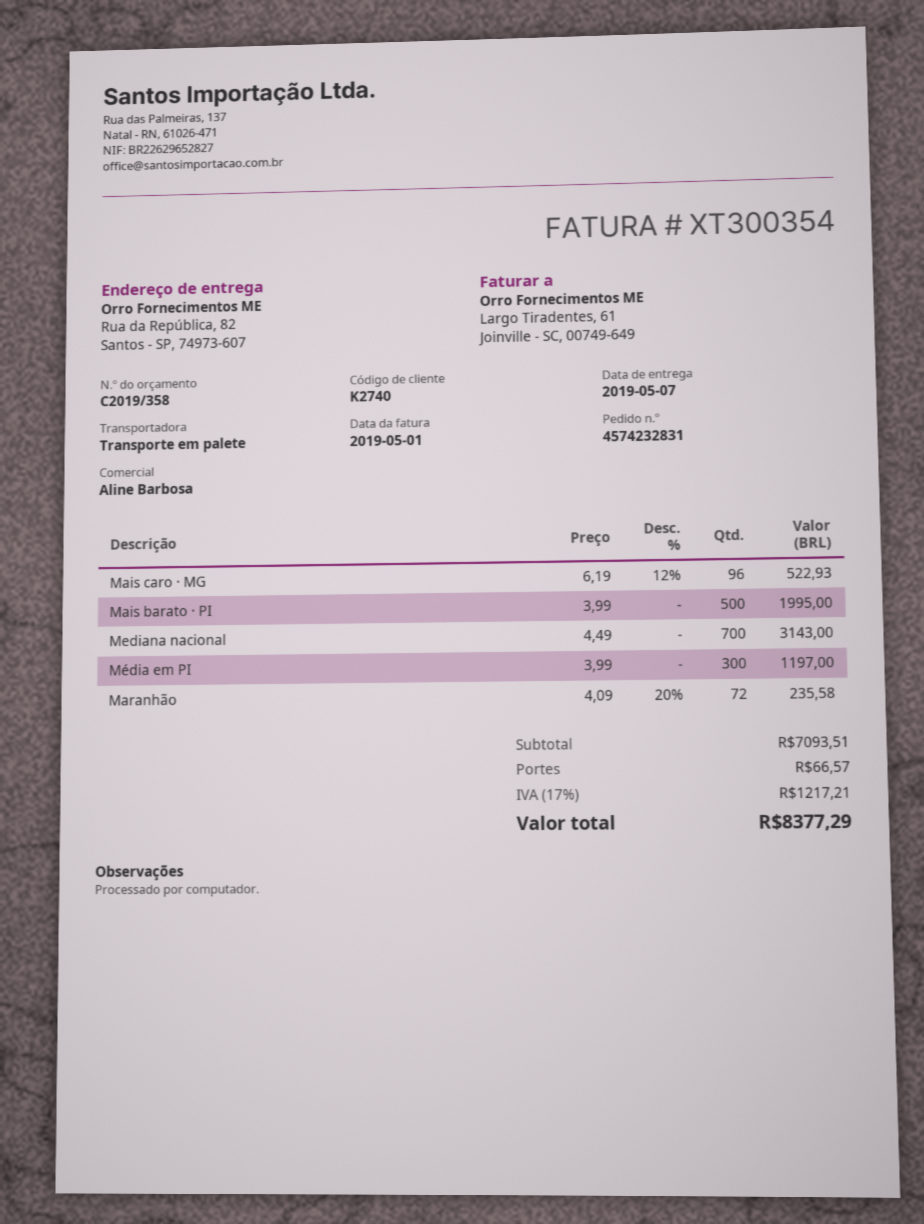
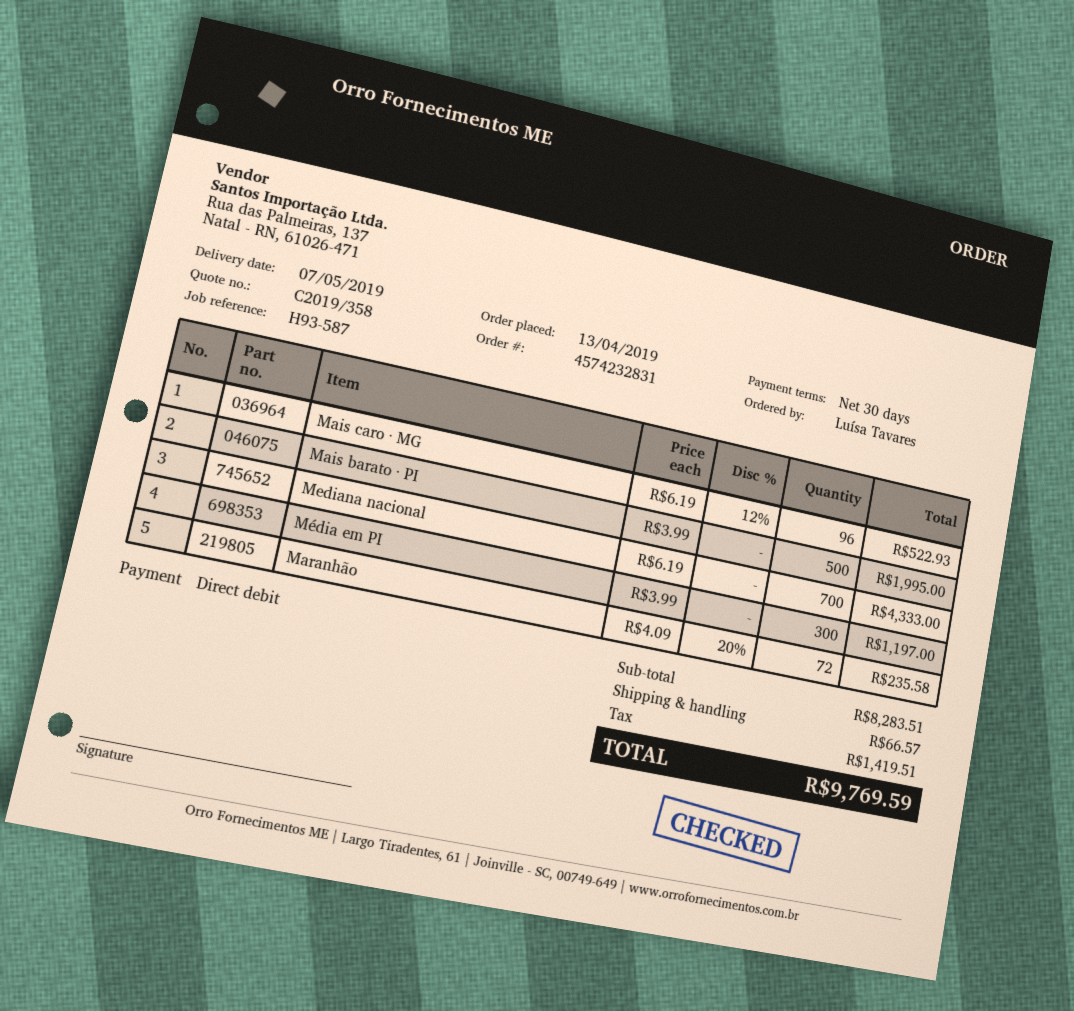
Mediana nacional: 700 x 4.49 = 3143.00 -> 700 x 6.19 = 4333.00
subtotal: 7093.51 -> 8283.51
tax: 1217.21 -> 1419.51
total: 8377.29 -> 9769.59

